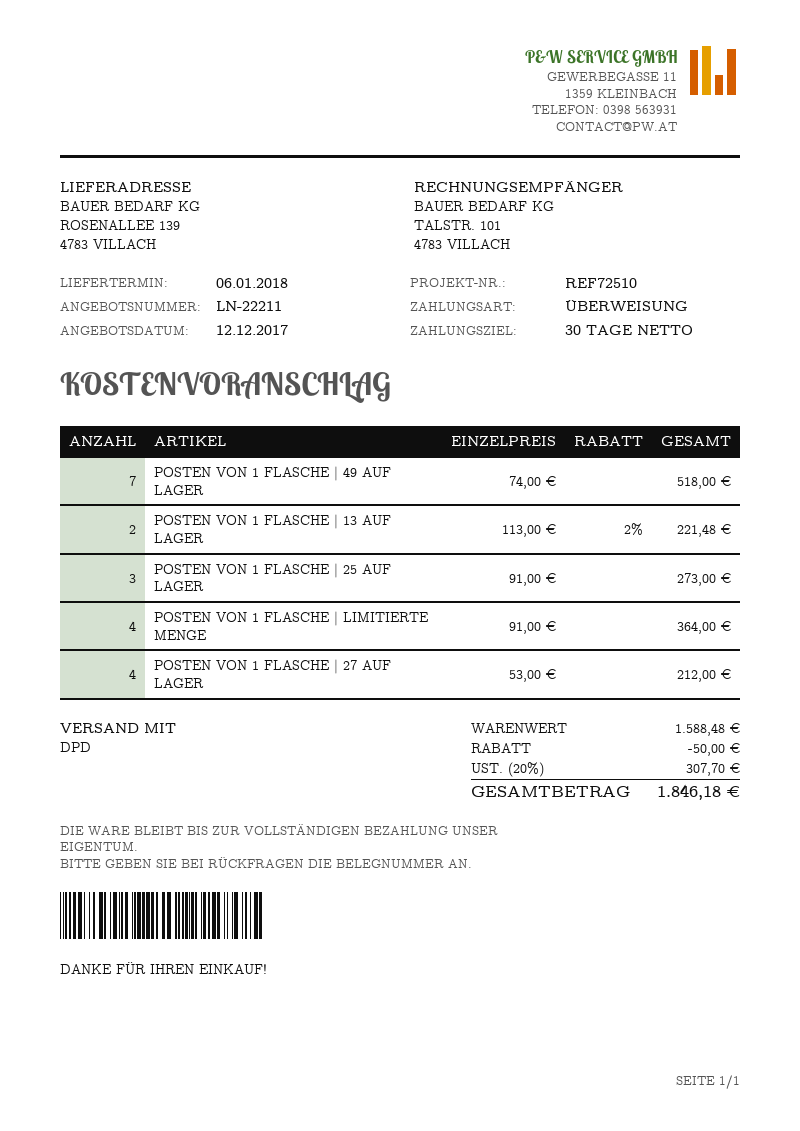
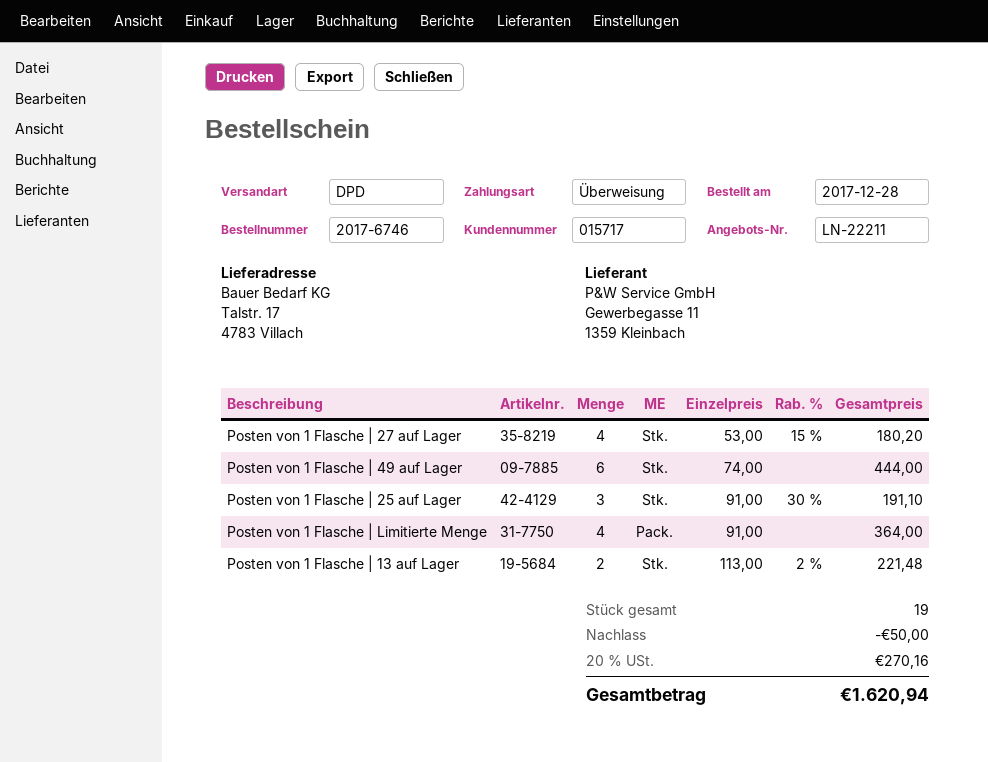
ship to: ROSENALLEE 139, 4783 VILLACH -> Talstr. 17, 4783 Villach
POSTEN VON 1 FLASCHE | 49 AUF LAGER: 7 x 74.00 = 518.00 -> 6 x 74.00 = 444.00
POSTEN VON 1 FLASCHE | 25 AUF LAGER: 3 x 91.00 = 273.00 -> 3 x 91.00 - 30% = 191.10
POSTEN VON 1 FLASCHE | 27 AUF LAGER: 4 x 53.00 = 212.00 -> 4 x 53.00 - 15% = 180.20
tax: 20% = 307.70 -> 20% = 270.16
total: 1846.18 -> 1620.94

